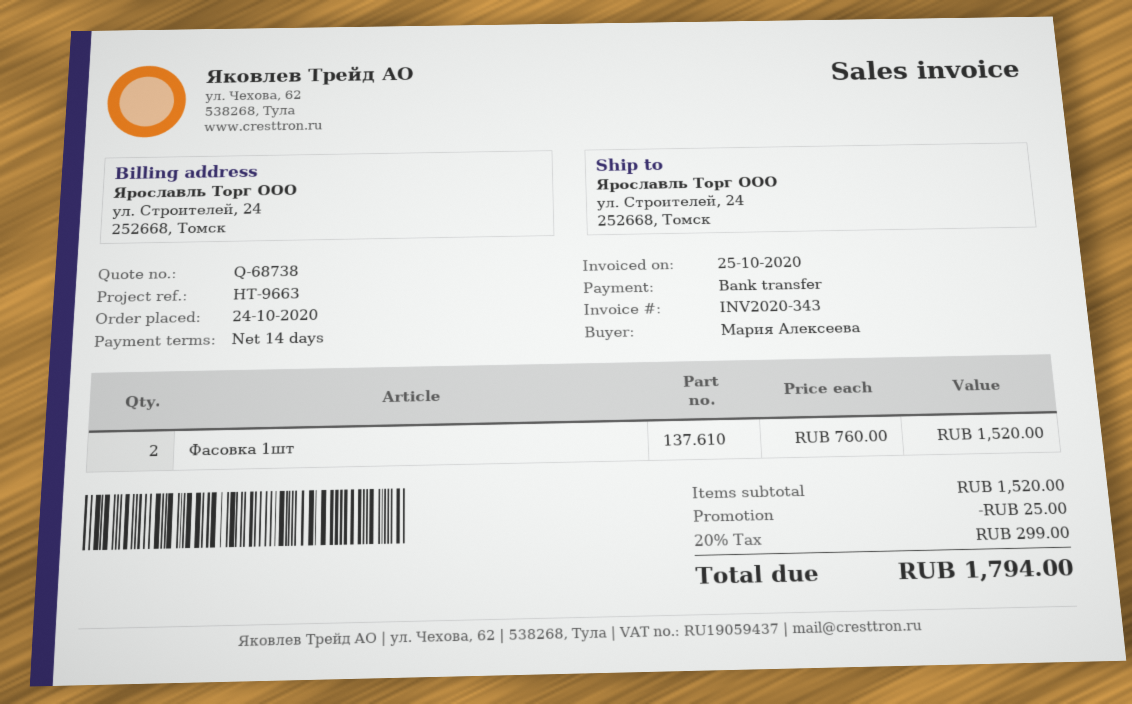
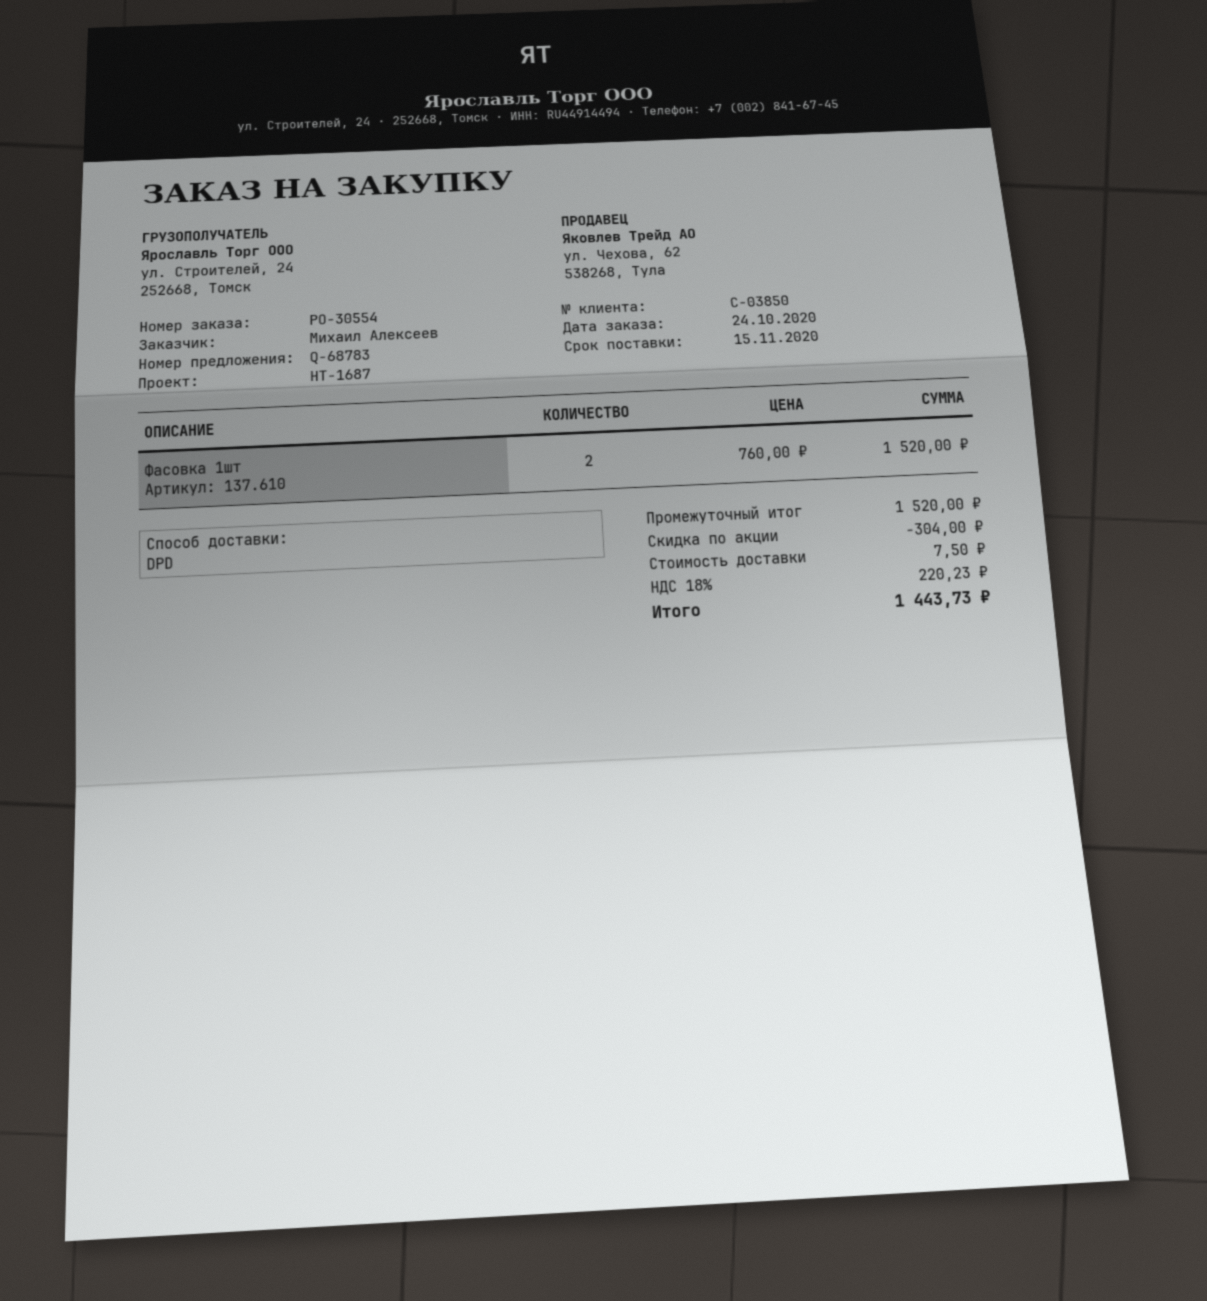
quote number: Q-68738 -> Q-68783
reference: HT-9663 -> HT-1687
ordered by: Мария Алексеева -> Михаил Алексеев
discount: 25.00 -> 304.00
shipping: none -> 7.50
tax: 20% = 299.00 -> 18% = 220.23
total: 1794.00 -> 1443.73

